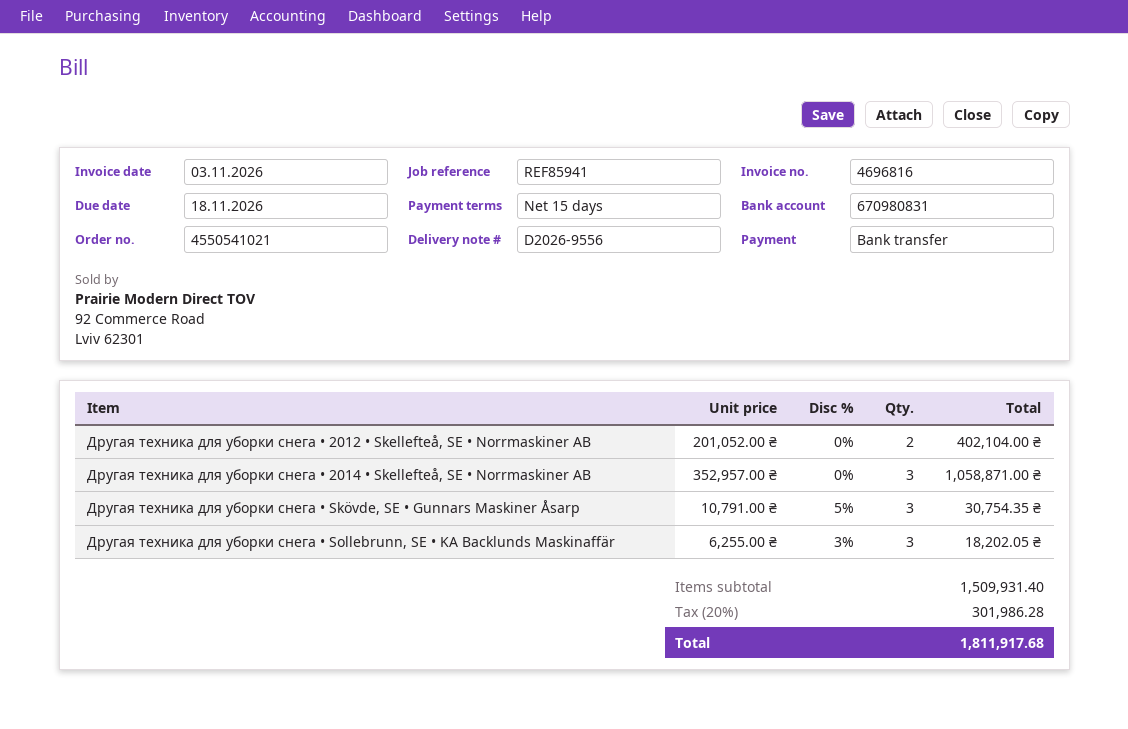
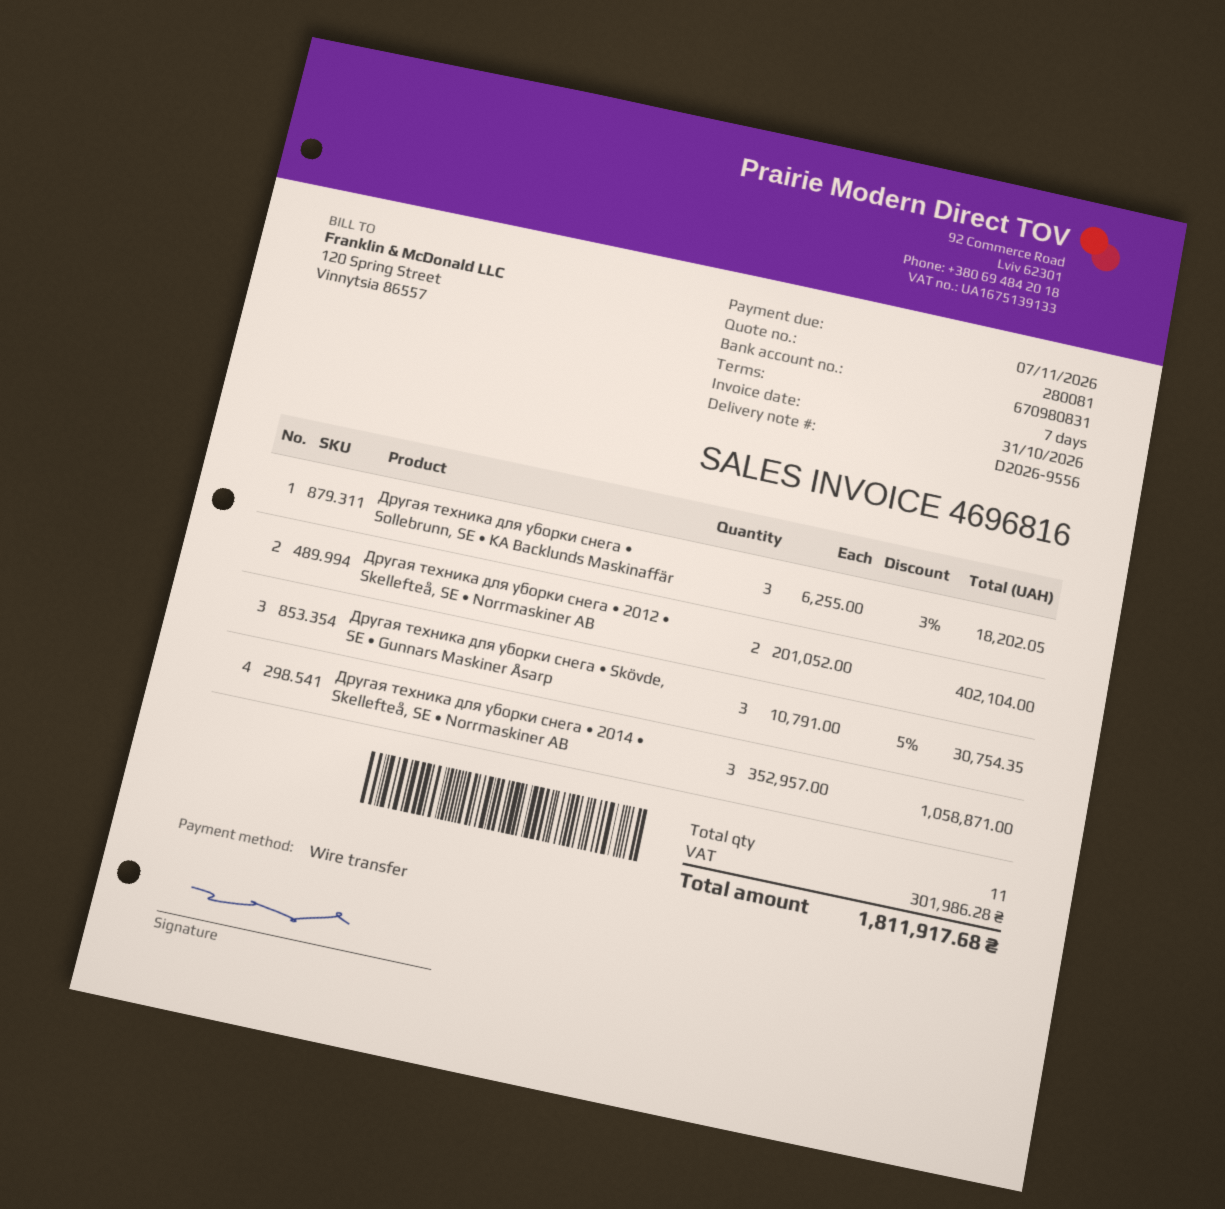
invoice date: 2026-11-03 -> 2026-10-31
payment terms: 15 days -> 7 days
due date: 2026-11-18 -> 2026-11-07

